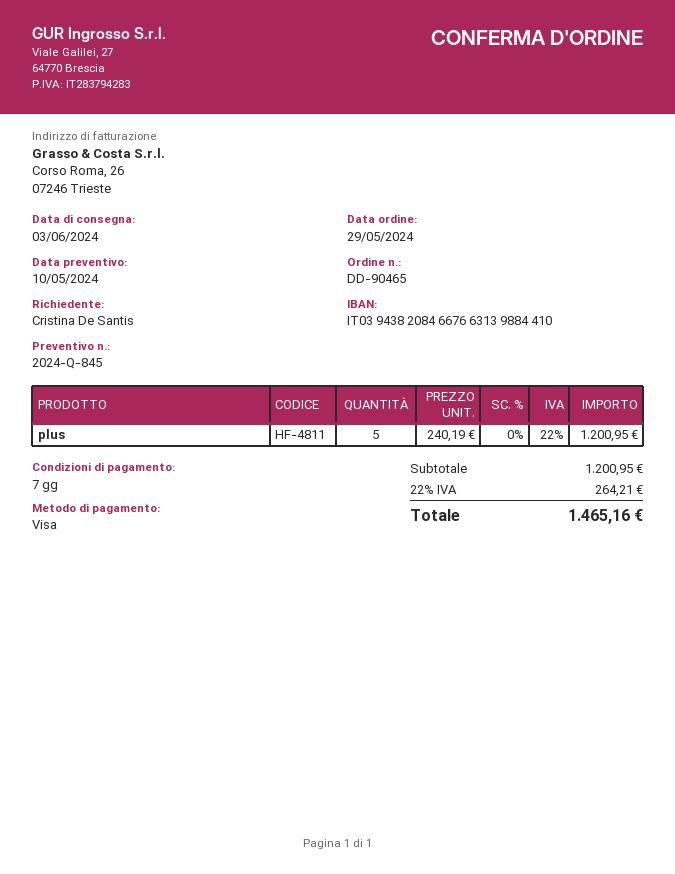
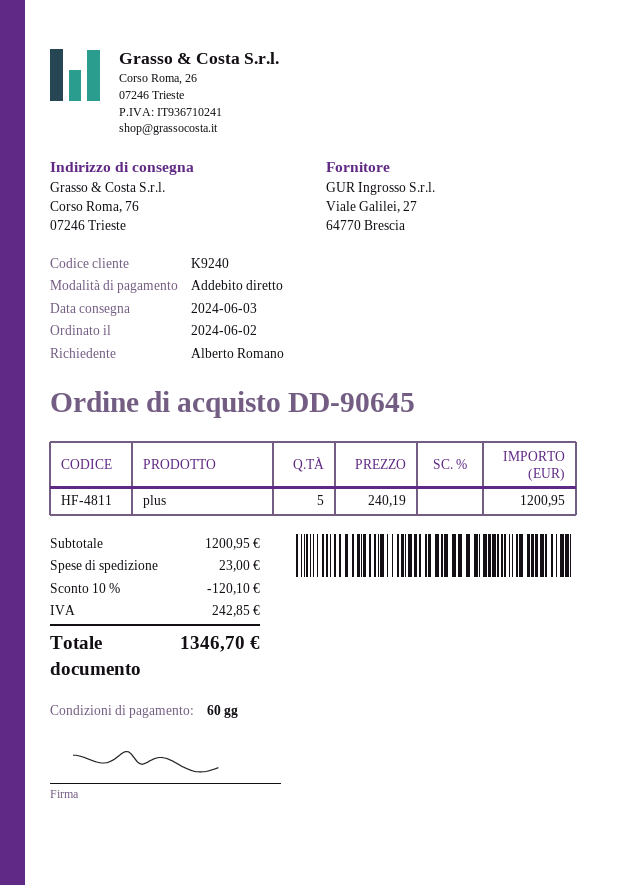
order number: DD-90465 -> DD-90645
order date: 2024-05-29 -> 2024-06-02
payment terms: 7 days -> 60 days
ordered by: Cristina De Santis -> Alberto Romano
payment method: Visa -> direct debit
discount: none -> 10% = 120.10
shipping: none -> 23.00
tax: 264.21 -> 242.85
total: 1465.16 -> 1346.70

